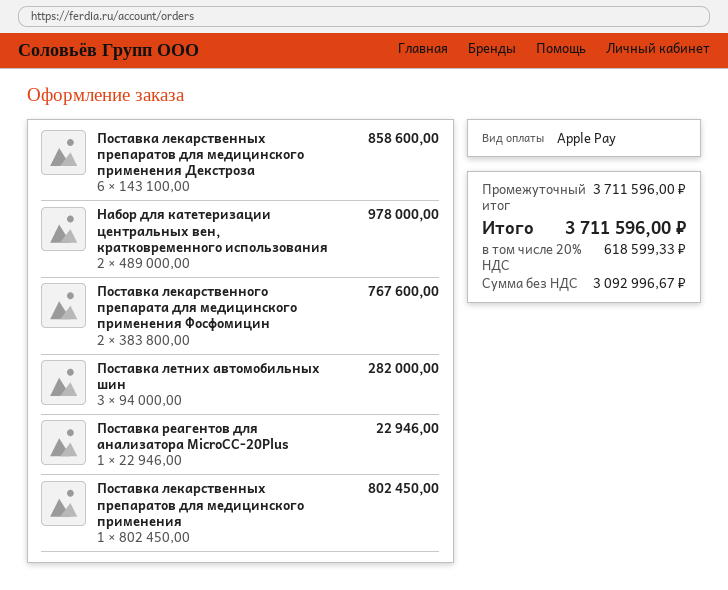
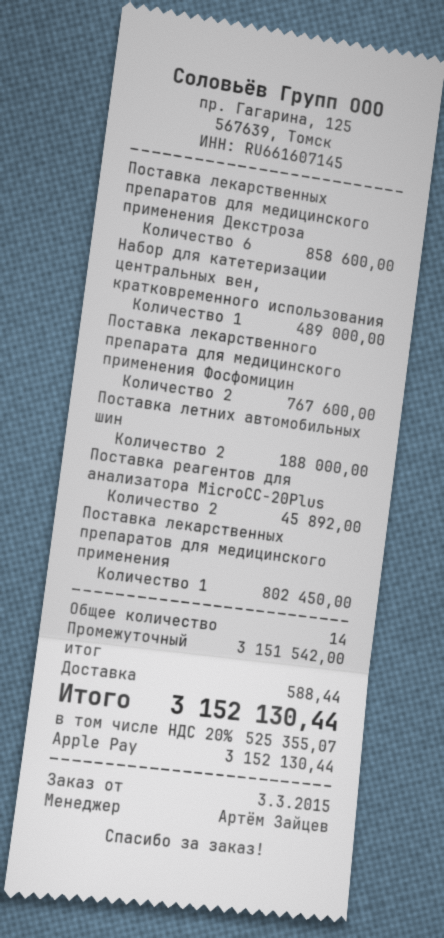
Набор для катетеризации центральных вен, кратковременного использования: 2 for 978000.00 -> 1 for 489000.00
Поставка летних автомобильных шин: 3 for 282000.00 -> 2 for 188000.00
Поставка реагентов для анализатора MicroCC-20Plus: 1 for 22946.00 -> 2 for 45892.00
subtotal: 3711596.00 -> 3151542.00
shipping: none -> 588.44
tax: 20% = 618599.33 -> 20% = 525355.07
total: 3711596.00 -> 3152130.44

